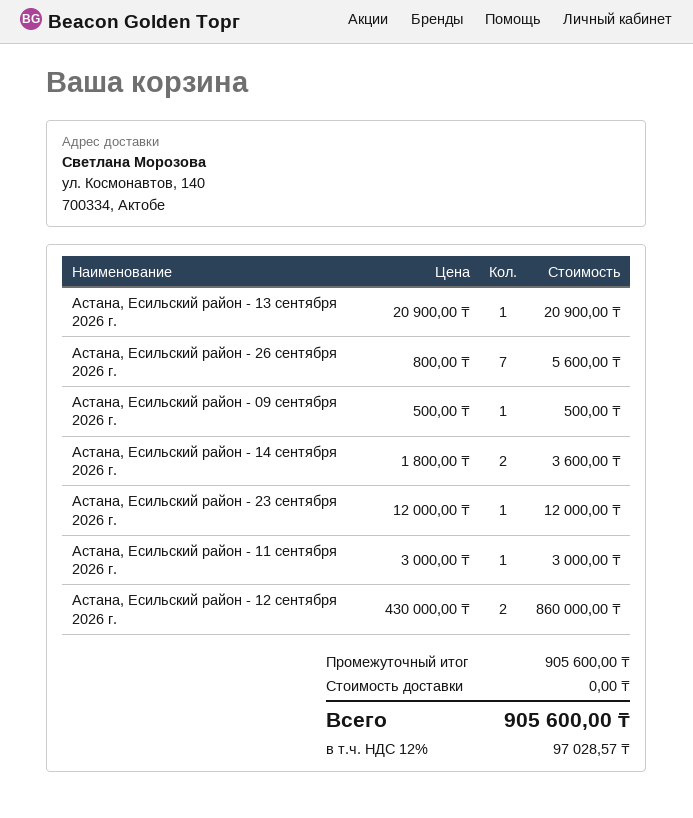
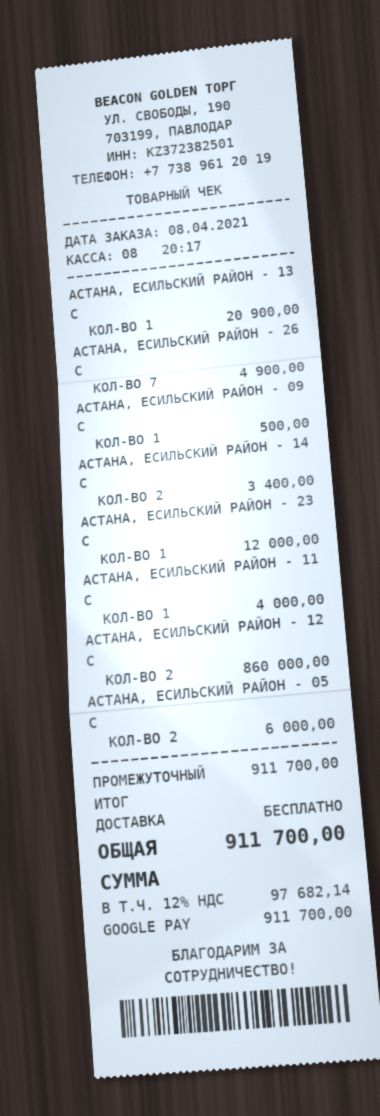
Астана, Есильский район - 26 сентября 2026 г.: 7 for 5600.00 -> 7 for 4900.00
Астана, Есильский район - 14 сентября 2026 г.: 2 for 3600.00 -> 2 for 3400.00
Астана, Есильский район - 11 сентября 2026 г.: 1 for 3000.00 -> 1 for 4000.00
АСТАНА, ЕСИЛЬСКИЙ РАЙОН - 05 С: none -> 2 for 6000.00
subtotal: 905600.00 -> 911700.00
tax: 12% = 97028.57 -> 12% = 97682.14
total: 905600.00 -> 911700.00

